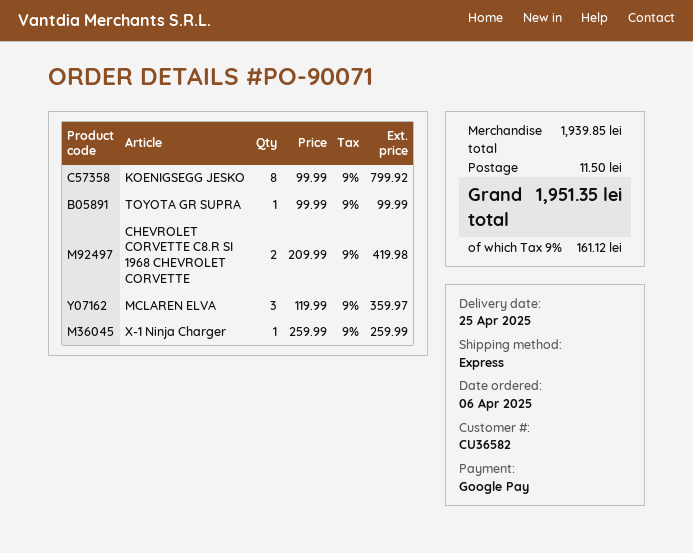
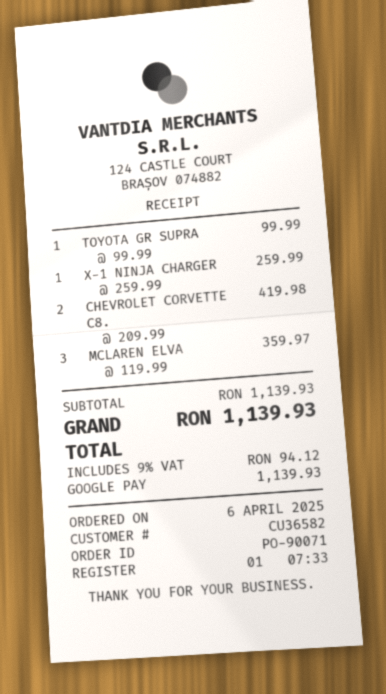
KOENIGSEGG JESKO: 8 x 99.99 = 799.92 -> none
subtotal: 1939.85 -> 1139.93
shipping: 11.50 -> none
tax: 9% = 161.12 -> 9% = 94.12
total: 1951.35 -> 1139.93

